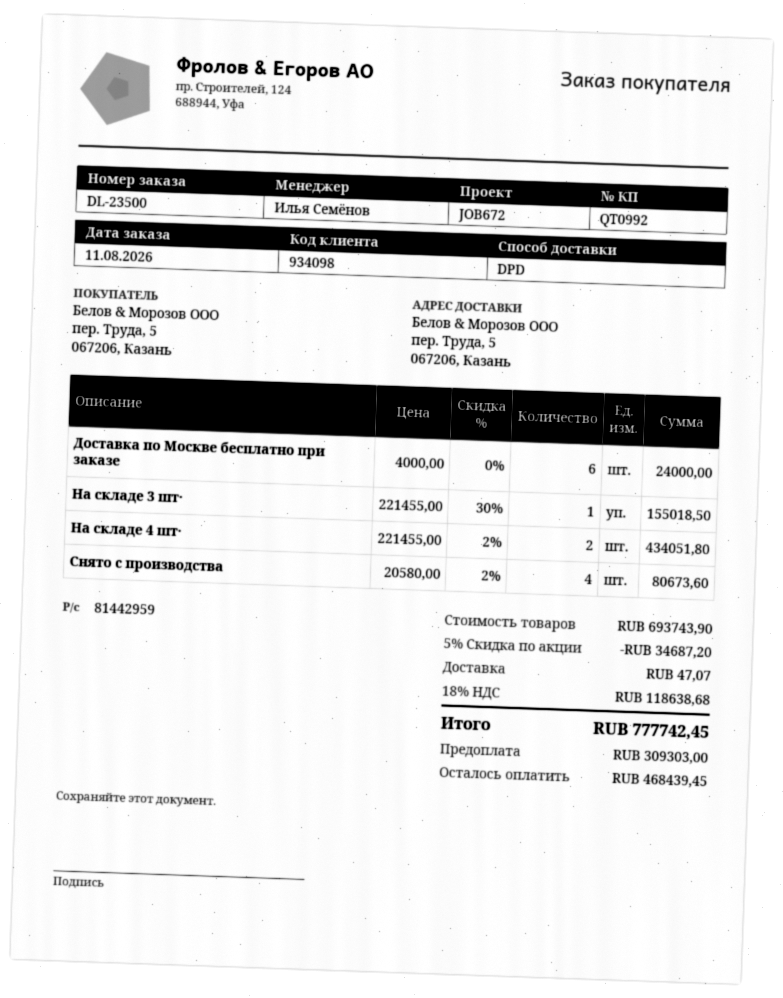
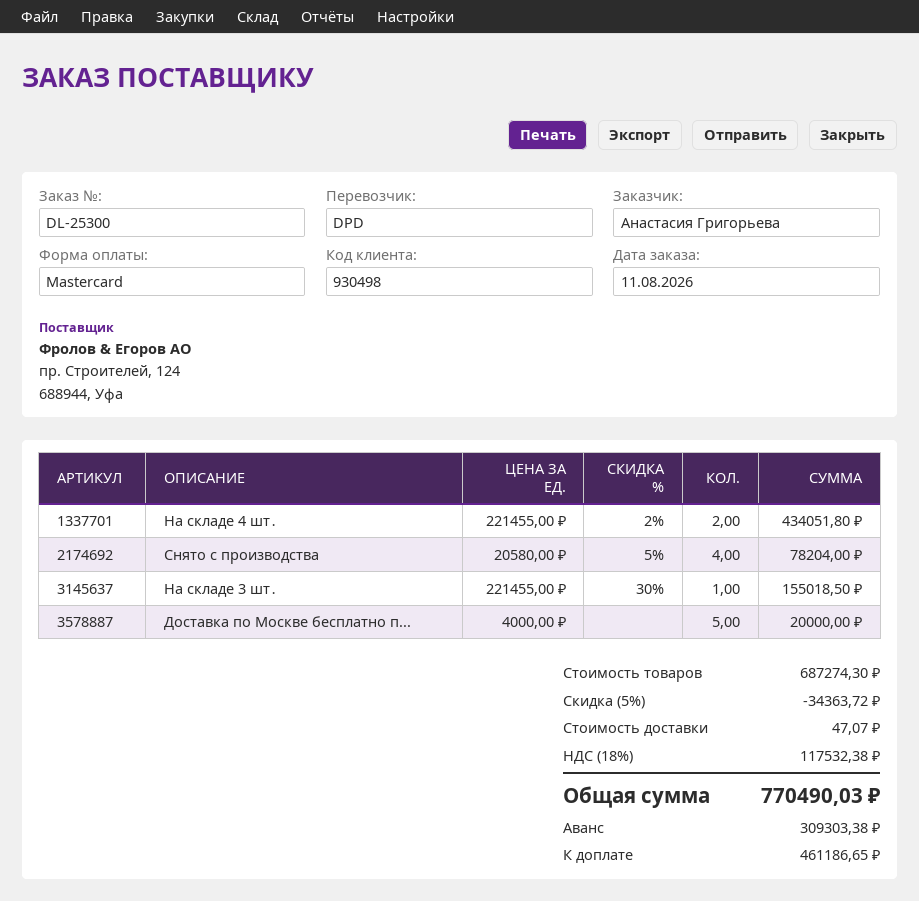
order number: DL-23500 -> DL-25300
customer number: 934098 -> 930498
Доставка по Москве бесплатно при заказе: 6 x 4000.00 = 24000.00 -> 5 x 4000.00 = 20000.00
Снято с производства: 4 x 20580.00 - 2% = 80673.60 -> 4 x 20580.00 - 5% = 78204.00
subtotal: 693743.90 -> 687274.30
discount: 5% = 34687.20 -> 5% = 34363.72
tax: 18% = 118638.68 -> 18% = 117532.38
total: 777742.45 -> 770490.03
deposit: 309303.00 -> 309303.38
balance: 468439.45 -> 461186.65

